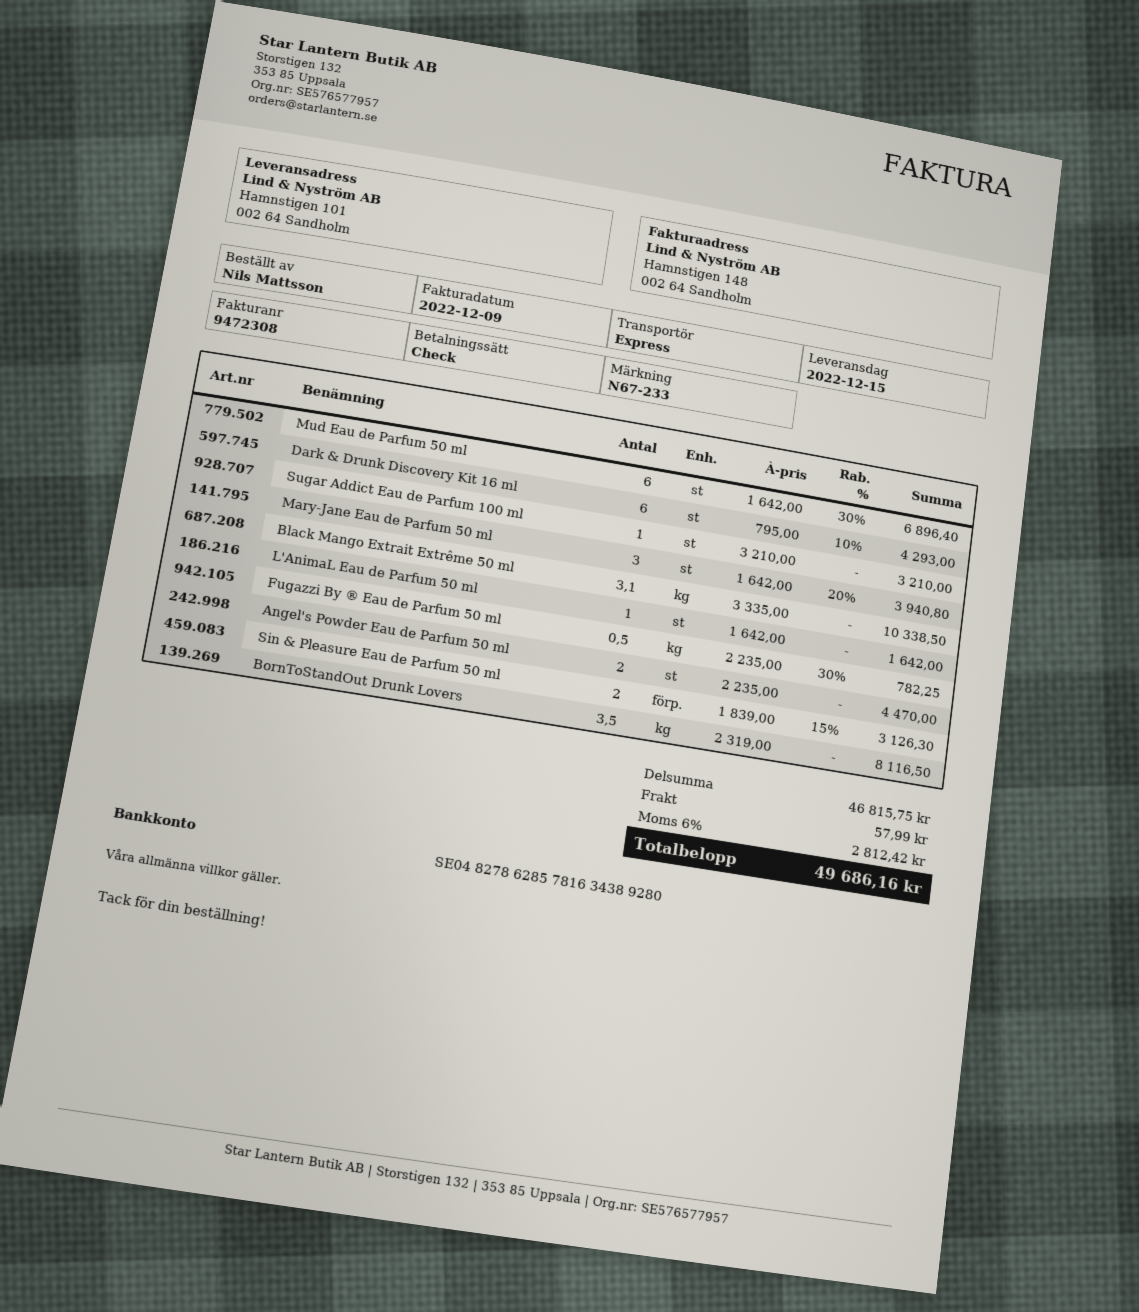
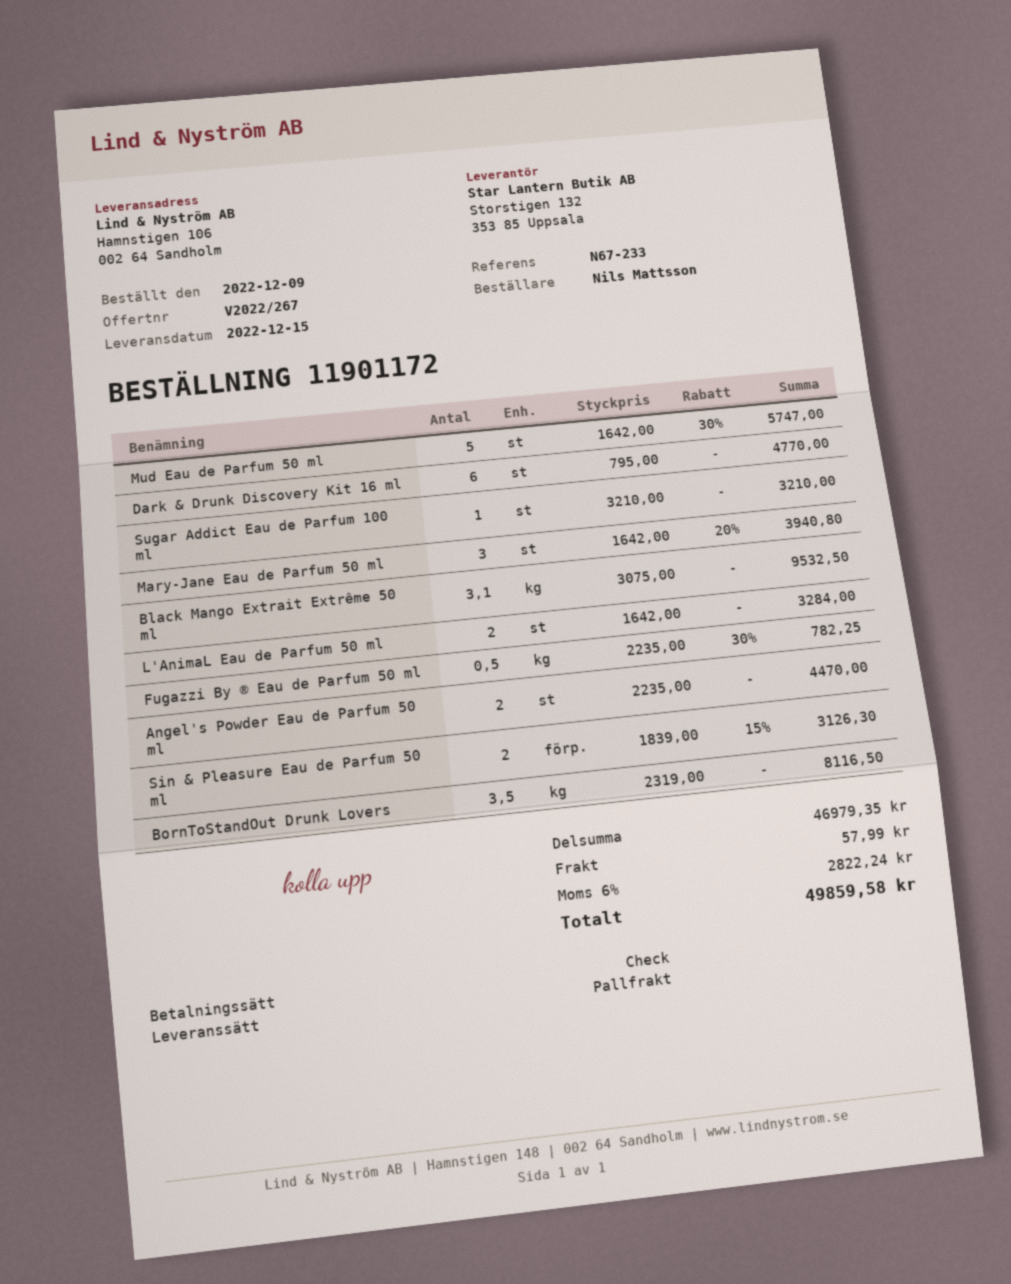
shipping method: express -> pallet freight
ship to: Hamnstigen 101, 002 64 Sandholm -> Hamnstigen 106, 002 64 Sandholm
Mud Eau de Parfum 50 ml: 6 x 1642.00 - 30% = 6896.40 -> 5 x 1642.00 - 30% = 5747.00
Dark & Drunk Discovery Kit 16 ml: 6 x 795.00 - 10% = 4293.00 -> 6 x 795.00 = 4770.00
Black Mango Extrait Extrême 50 ml: 3.1 x 3335.00 = 10338.50 -> 3.1 x 3075.00 = 9532.50
L'AnimaL Eau de Parfum 50 ml: 1 x 1642.00 = 1642.00 -> 2 x 1642.00 = 3284.00
subtotal: 46815.75 -> 46979.35
tax: 6% = 2812.42 -> 6% = 2822.24
total: 49686.16 -> 49859.58

